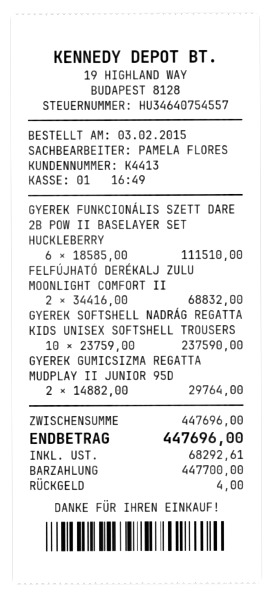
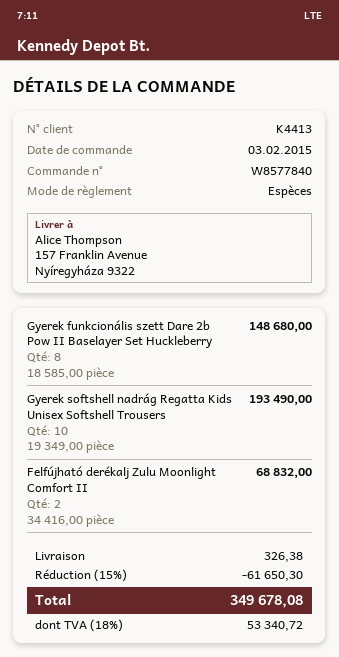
GYEREK FUNKCIONÁLIS SZETT DARE 2B POW II BASELAYER SET HUCKLEBERRY: 6 x 18585.00 = 111510.00 -> 8 x 18585.00 = 148680.00
GYEREK SOFTSHELL NADRÁG REGATTA KIDS UNISEX SOFTSHELL TROUSERS: 10 x 23759.00 = 237590.00 -> 10 x 19349.00 = 193490.00
GYEREK GUMICSIZMA REGATTA MUDPLAY II JUNIOR 95D: 2 x 14882.00 = 29764.00 -> none
discount: none -> 15% = 61650.30
shipping: none -> 326.38
tax: 68292.61 -> 53340.72
total: 447696.00 -> 349678.08

